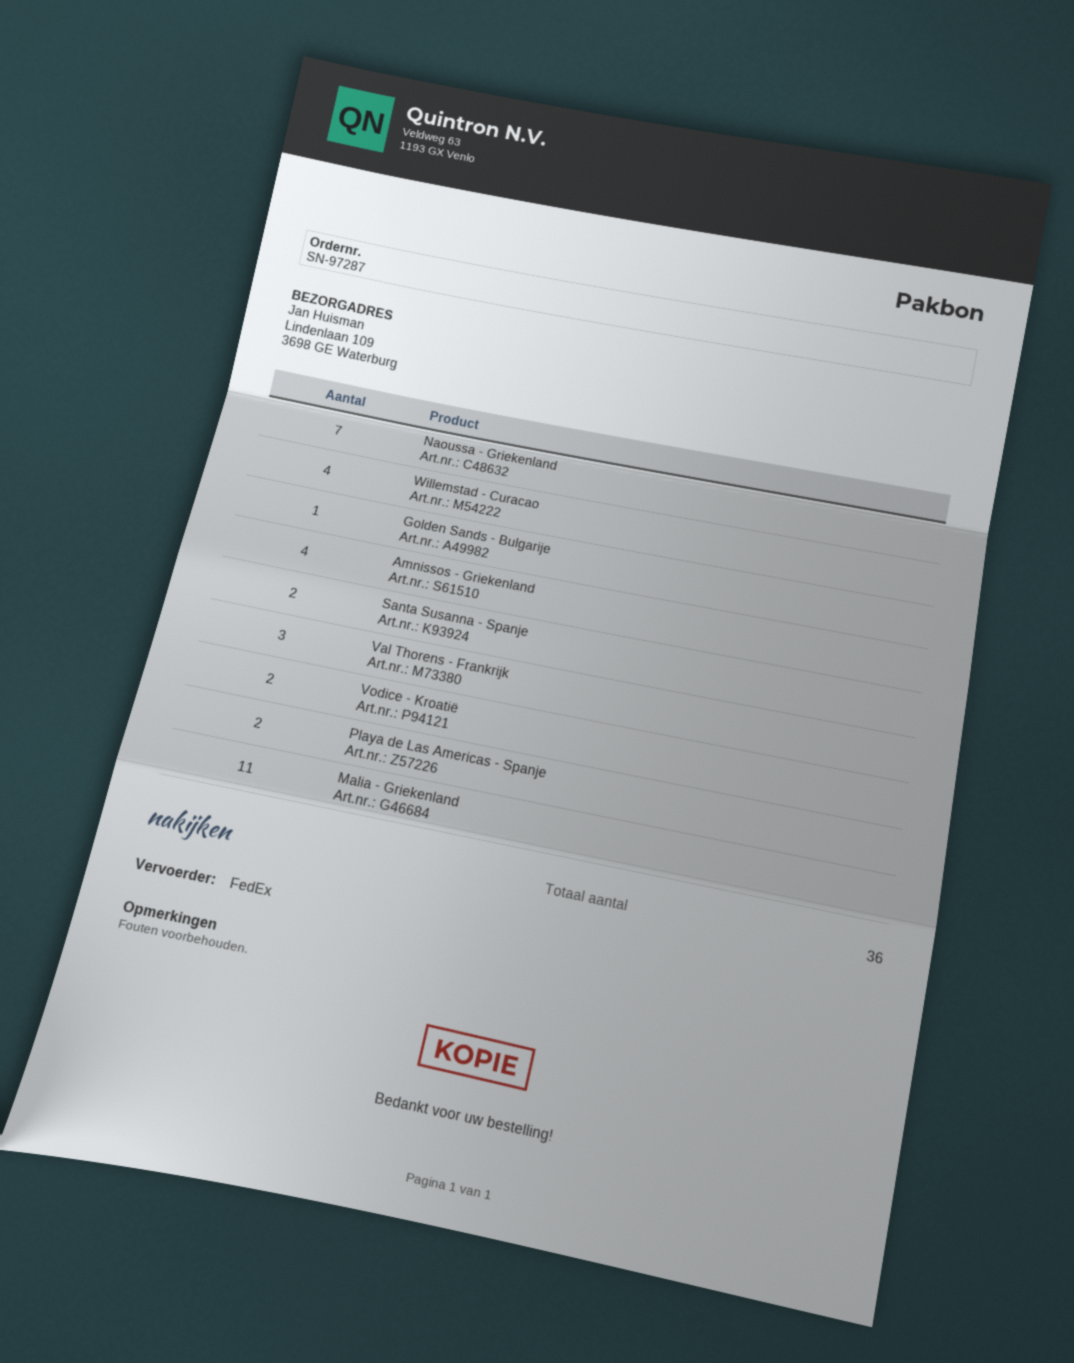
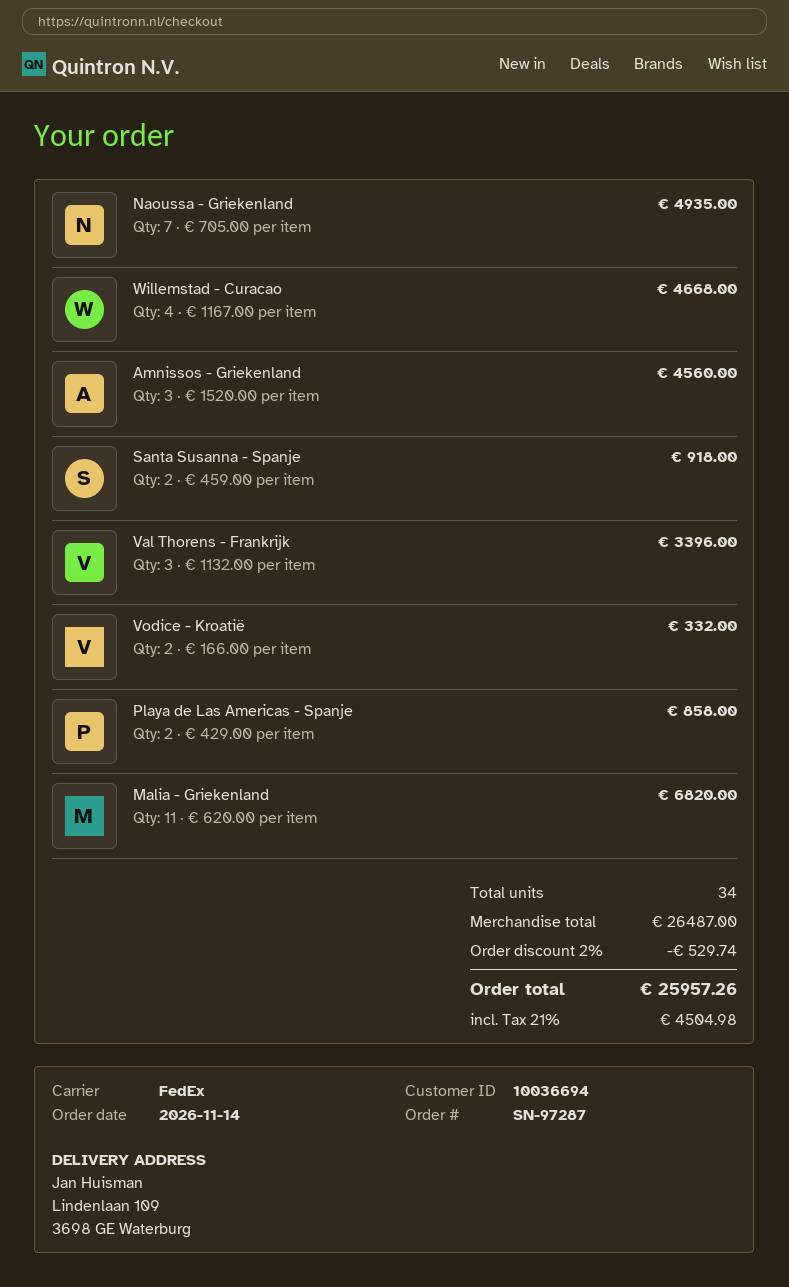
Golden Sands - Bulgarije: 1 -> none
Amnissos - Griekenland: 4 -> 3
total quantity: 36 -> 34

